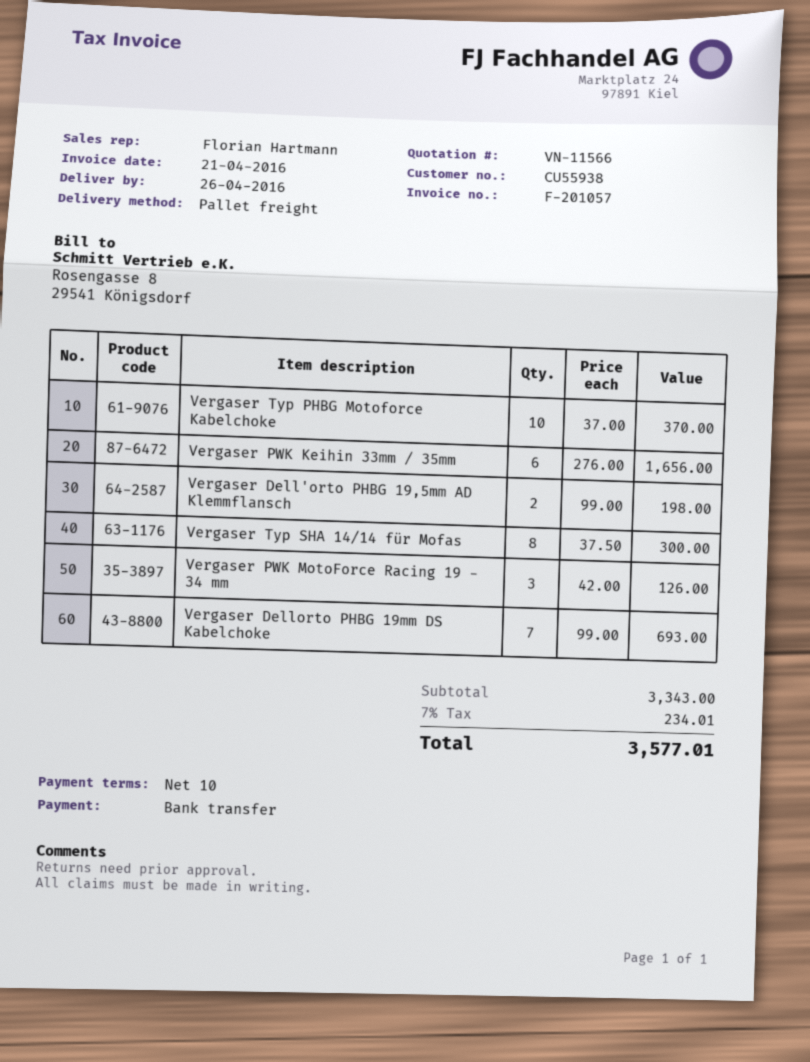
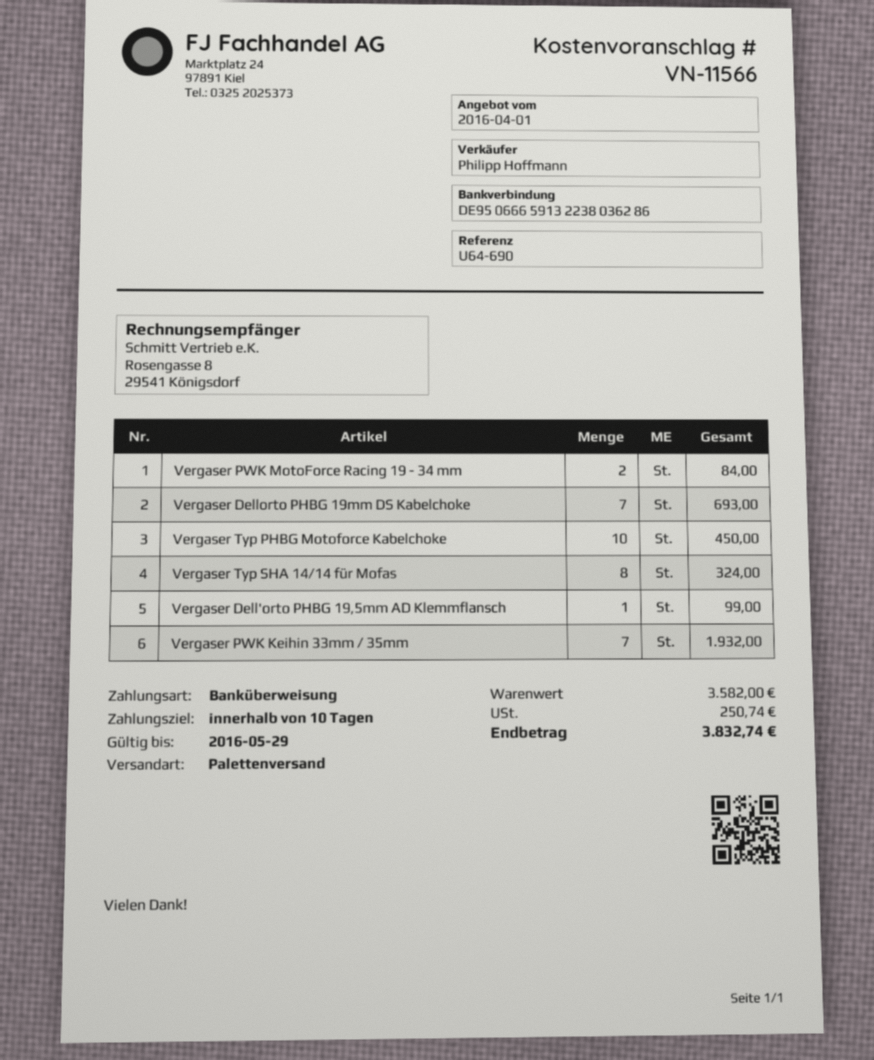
sales rep: Florian Hartmann -> Philipp Hoffmann
Vergaser Typ PHBG Motoforce Kabelchoke: 10 for 370.00 -> 10 for 450.00
Vergaser PWK Keihin 33mm / 35mm: 6 for 1656.00 -> 7 for 1932.00
Vergaser Dell'orto PHBG 19,5mm AD Klemmflansch: 2 for 198.00 -> 1 for 99.00
Vergaser Typ SHA 14/14 für Mofas: 8 for 300.00 -> 8 for 324.00
Vergaser PWK MotoForce Racing 19 - 34 mm: 3 for 126.00 -> 2 for 84.00
subtotal: 3343.00 -> 3582.00
tax: 234.01 -> 250.74
total: 3577.01 -> 3832.74

